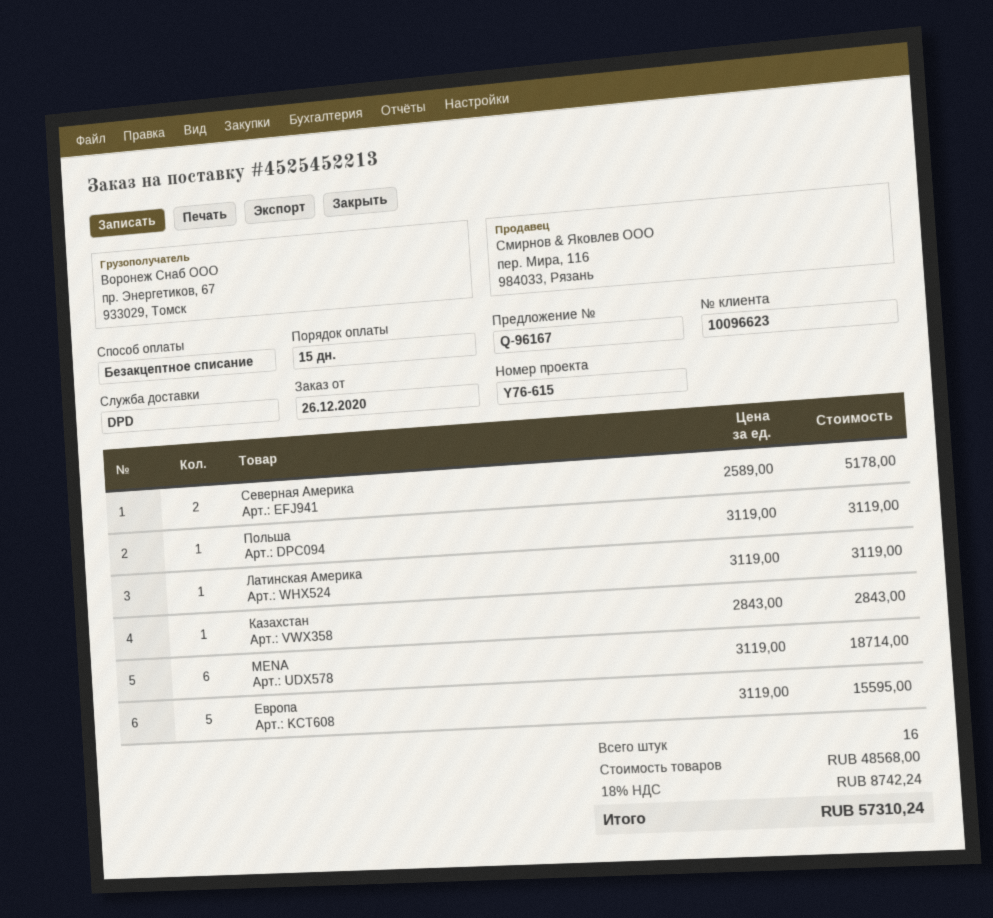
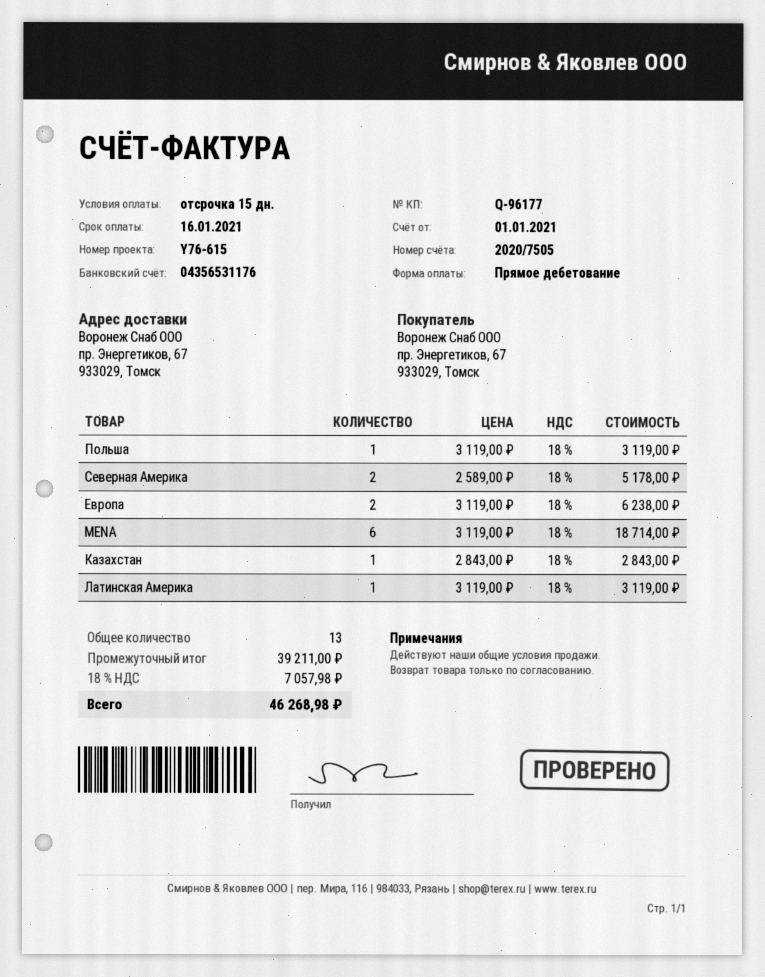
quote number: Q-96167 -> Q-96177
Европа: 5 x 3119.00 = 15595.00 -> 2 x 3119.00 = 6238.00
total quantity: 16 -> 13
subtotal: 48568.00 -> 39211.00
tax: 18% = 8742.24 -> 18% = 7057.98
total: 57310.24 -> 46268.98

